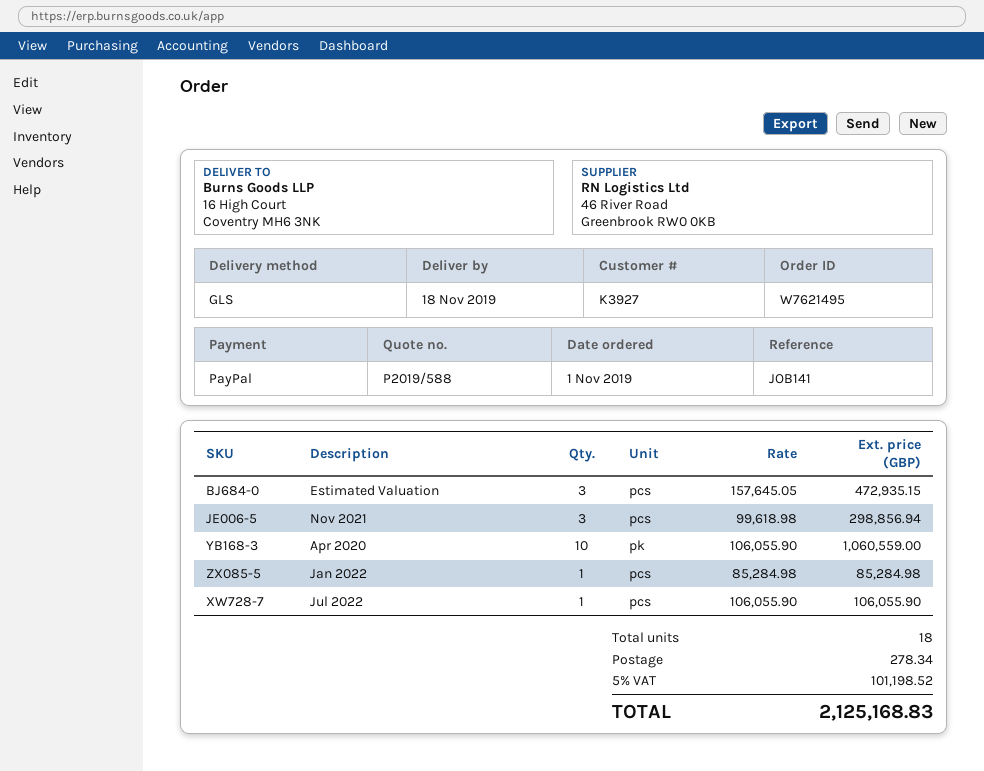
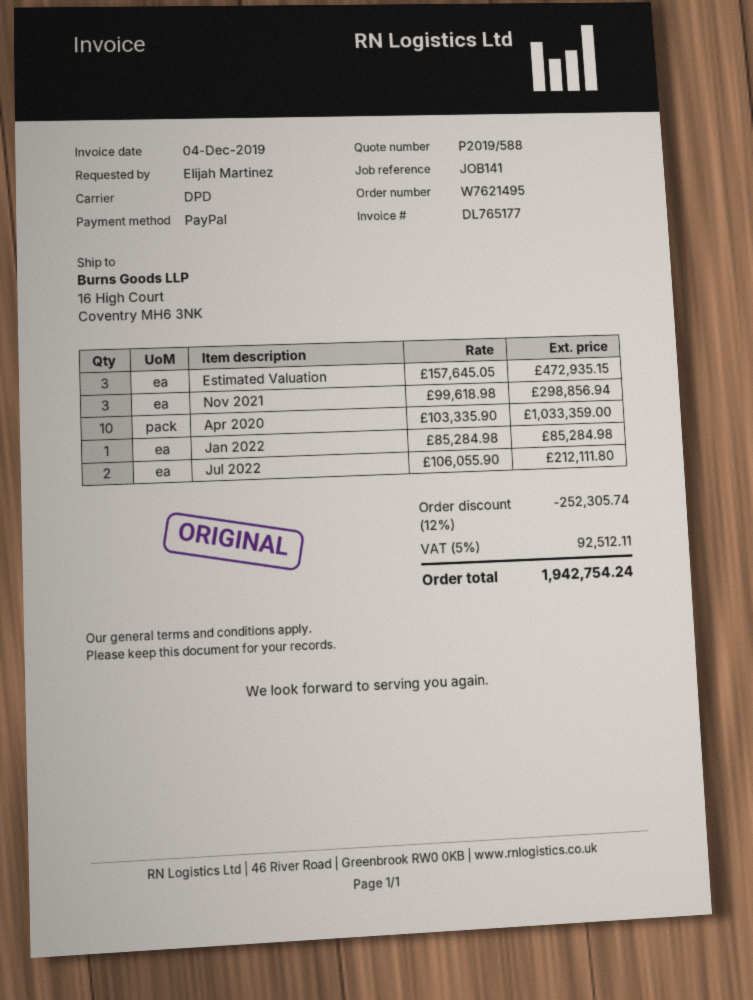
shipping method: GLS -> DPD
Apr 2020: 10 x 106055.90 = 1060559.00 -> 10 x 103335.90 = 1033359.00
Jul 2022: 1 x 106055.90 = 106055.90 -> 2 x 106055.90 = 212111.80
discount: none -> 12% = 252305.74
shipping: 278.34 -> none
tax: 5% = 101198.52 -> 5% = 92512.11
total: 2125168.83 -> 1942754.24

